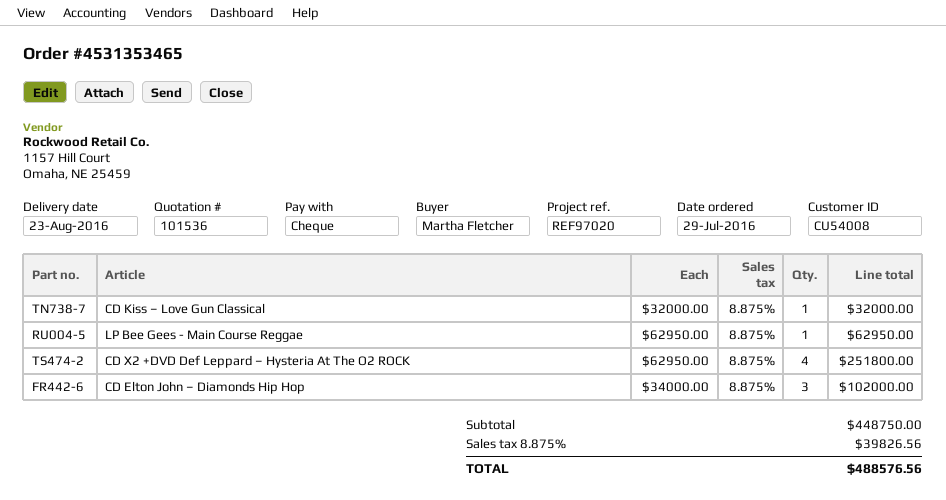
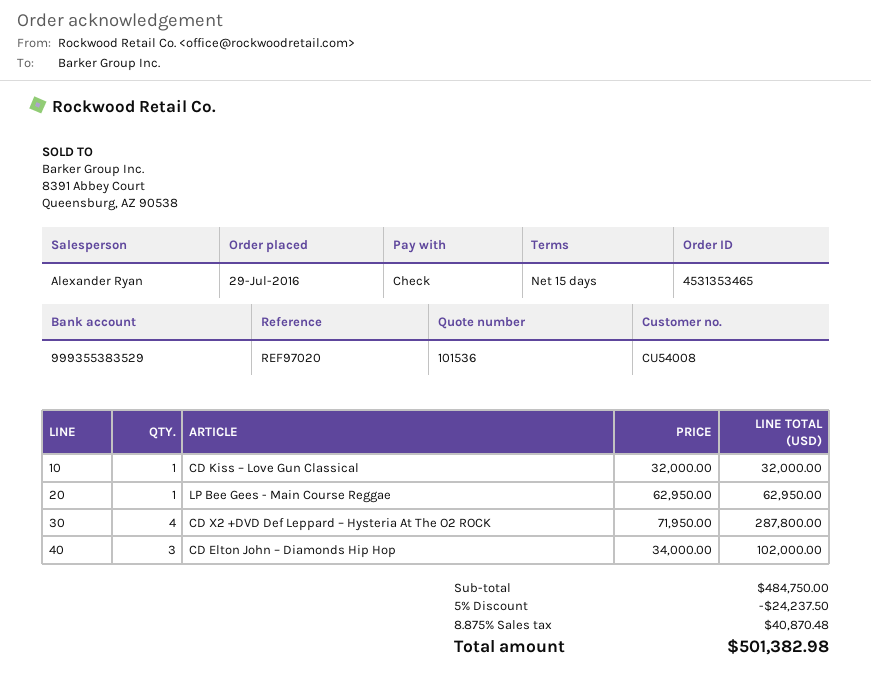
CD X2 +DVD Def Leppard – Hysteria At The O2 ROCK: 4 x 62950.00 = 251800.00 -> 4 x 71950.00 = 287800.00
subtotal: 448750.00 -> 484750.00
discount: none -> 5% = 24237.50
tax: 8.875% = 39826.56 -> 8.875% = 40870.48
total: 488576.56 -> 501382.98

